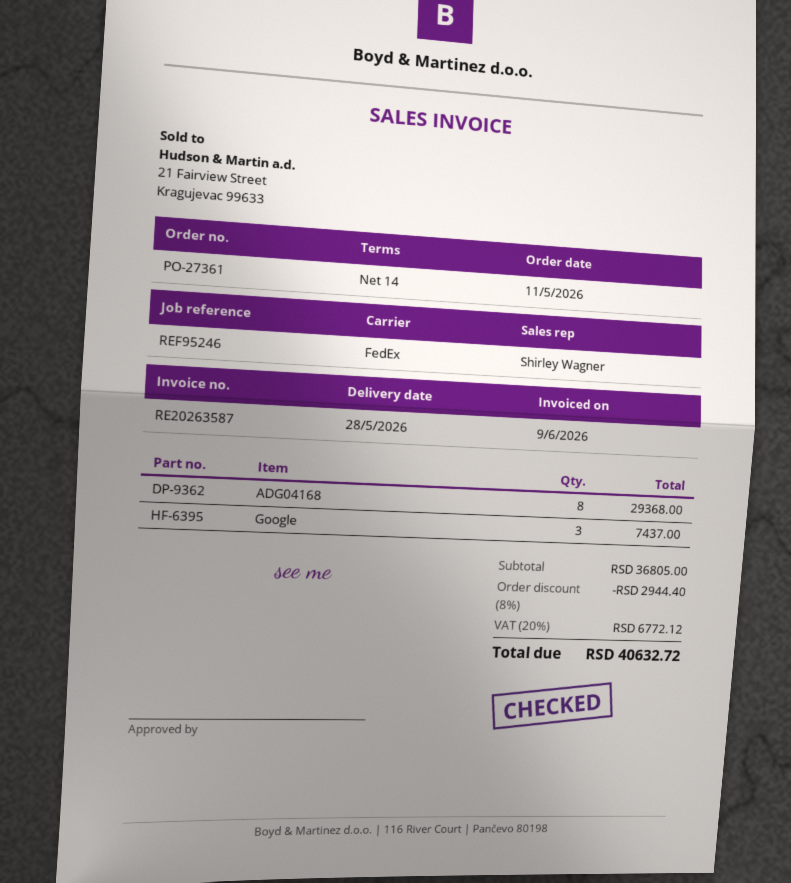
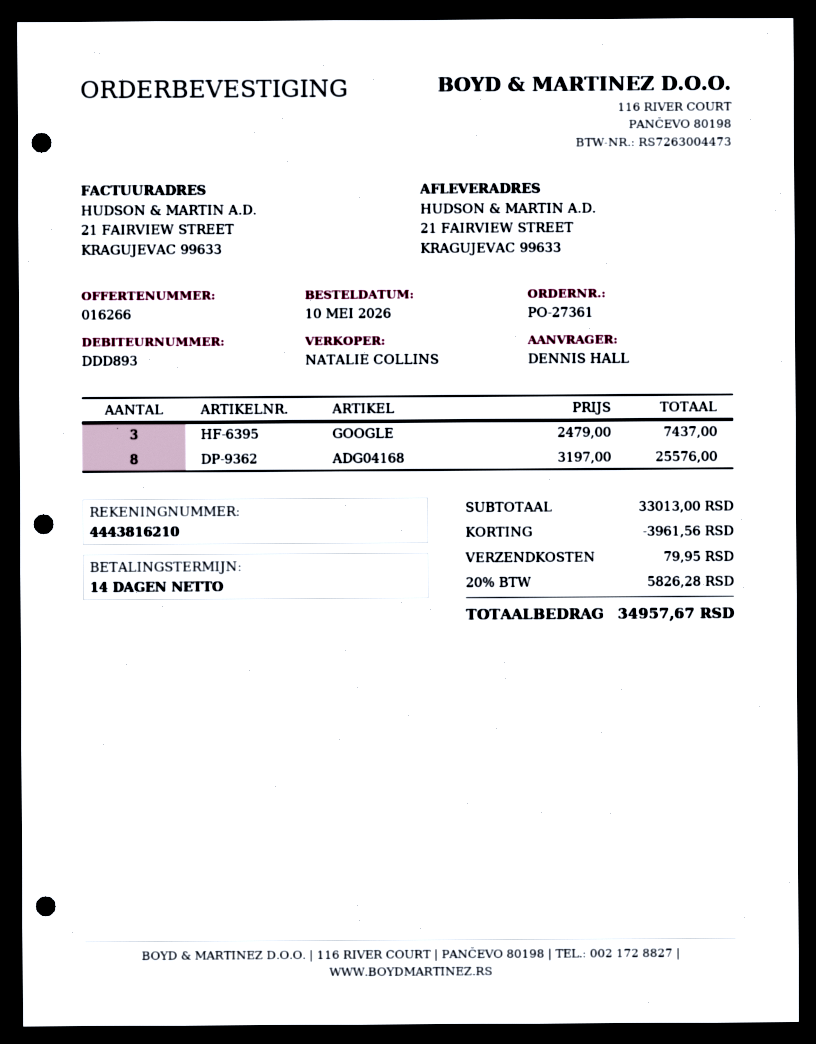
order date: 2026-05-11 -> 2026-05-10
sales rep: Shirley Wagner -> NATALIE COLLINS
ADG04168: 8 for 29368.00 -> 8 for 25576.00
subtotal: 36805.00 -> 33013.00
discount: 2944.40 -> 3961.56
shipping: none -> 79.95
tax: 20% = 6772.12 -> 20% = 5826.28
total: 40632.72 -> 34957.67

